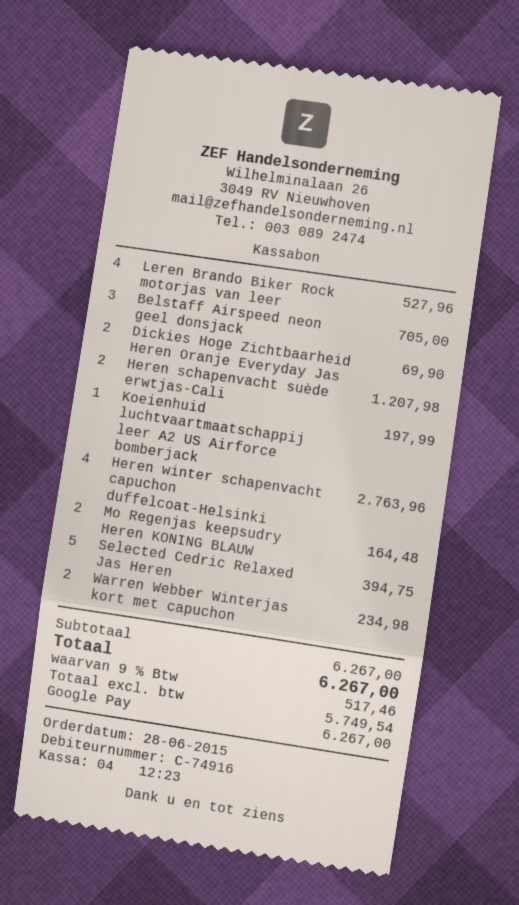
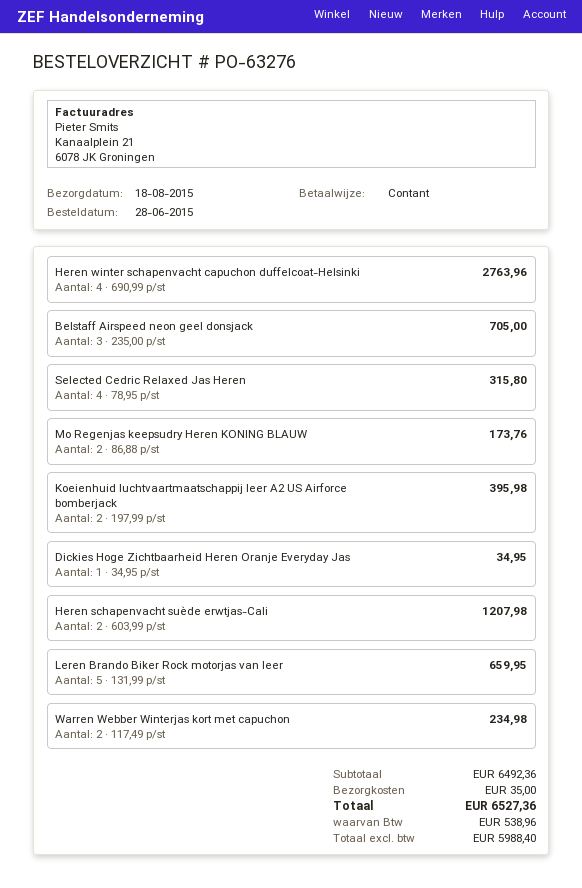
payment method: Google Pay -> cash
Leren Brando Biker Rock motorjas van leer: 4 for 527.96 -> 5 for 659.95
Dickies Hoge Zichtbaarheid Heren Oranje Everyday Jas: 2 for 69.90 -> 1 for 34.95
Koeienhuid luchtvaartmaatschappij leer A2 US Airforce bomberjack: 1 for 197.99 -> 2 for 395.98
Mo Regenjas keepsudry Heren KONING BLAUW: 2 for 164.48 -> 2 for 173.76
Selected Cedric Relaxed Jas Heren: 5 for 394.75 -> 4 for 315.80
subtotal: 6267.00 -> 6492.36
shipping: none -> 35.00
net: 5749.54 -> 5988.40
tax: 517.46 -> 538.96
total: 6267.00 -> 6527.36

